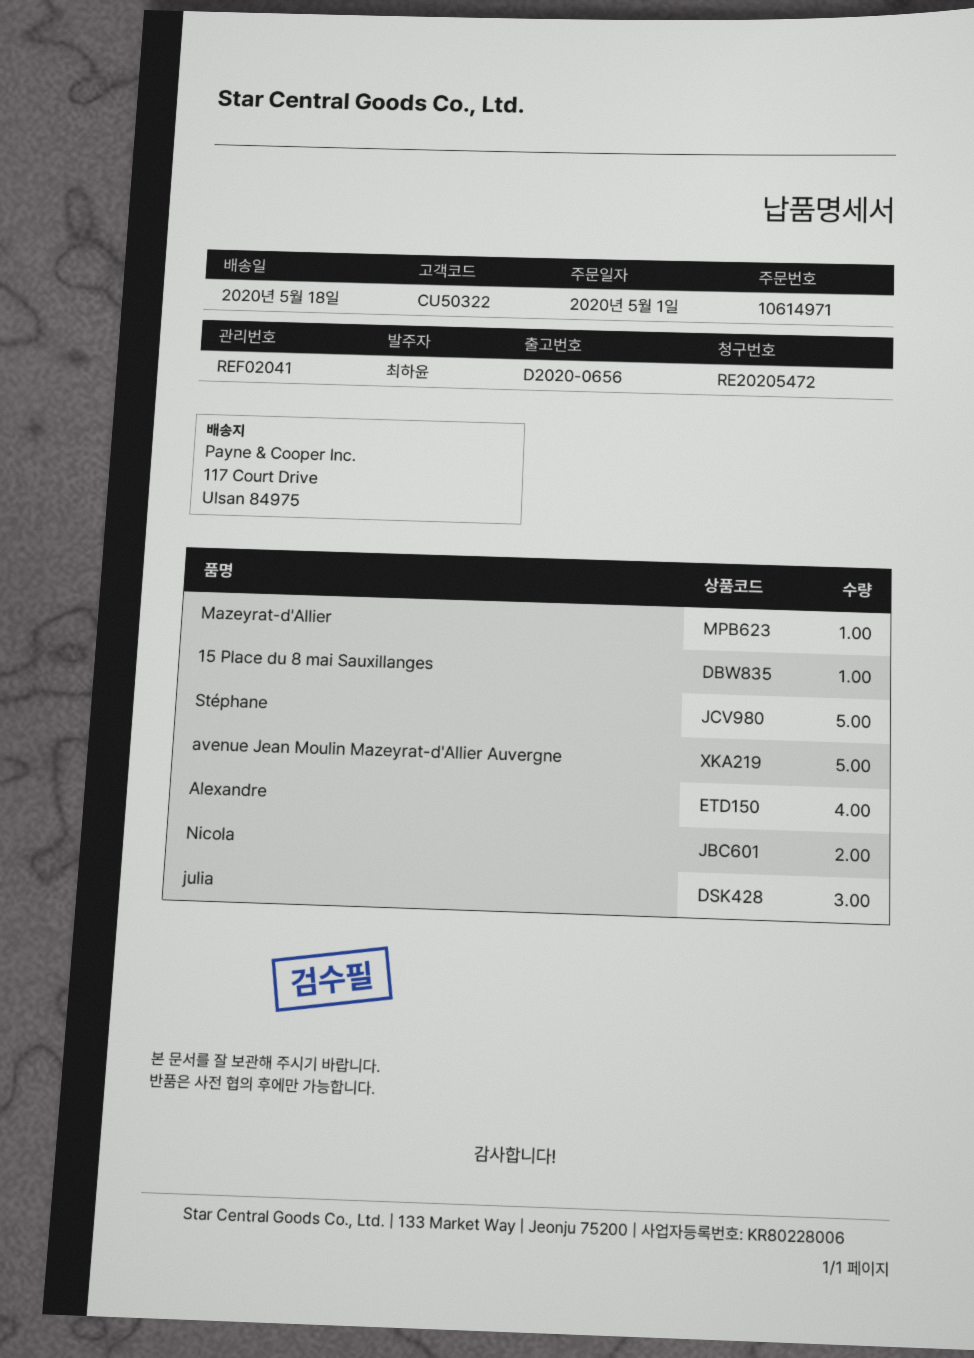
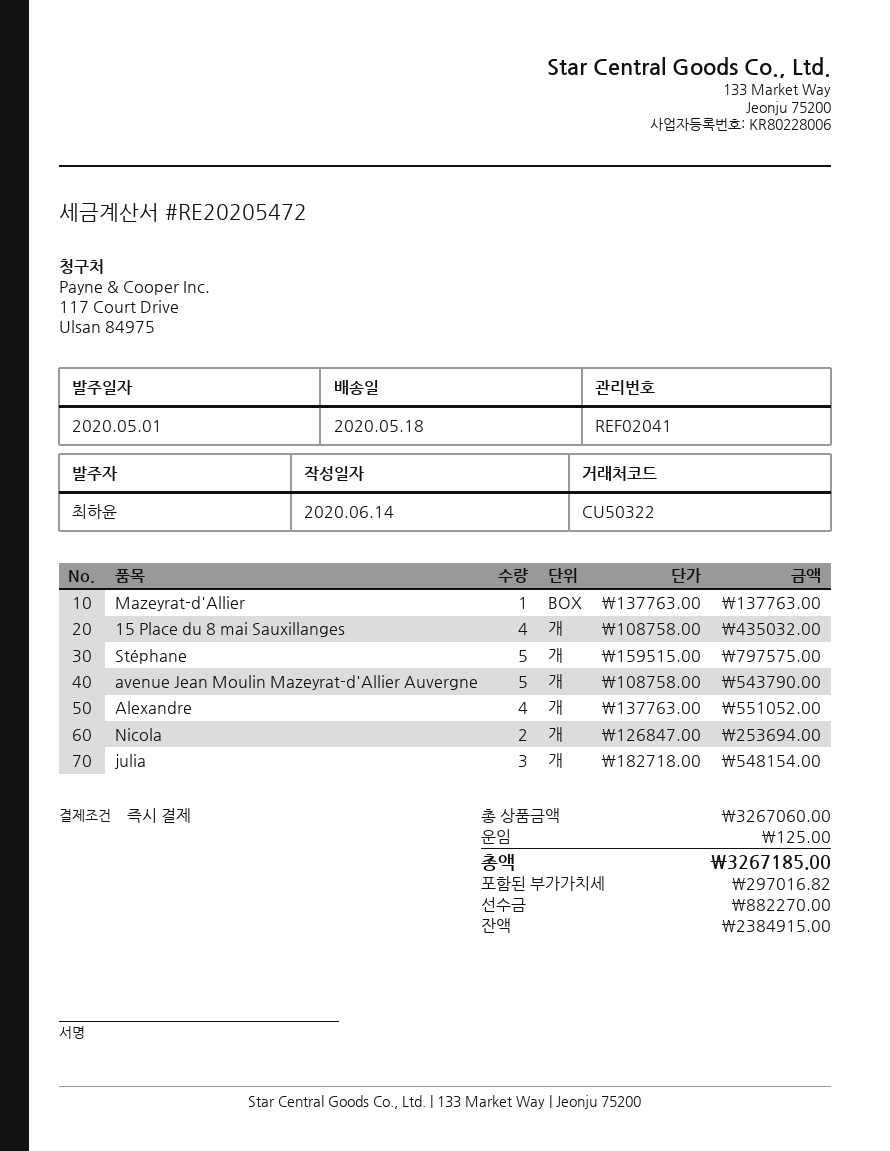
15 Place du 8 mai Sauxillanges: 1 -> 4

